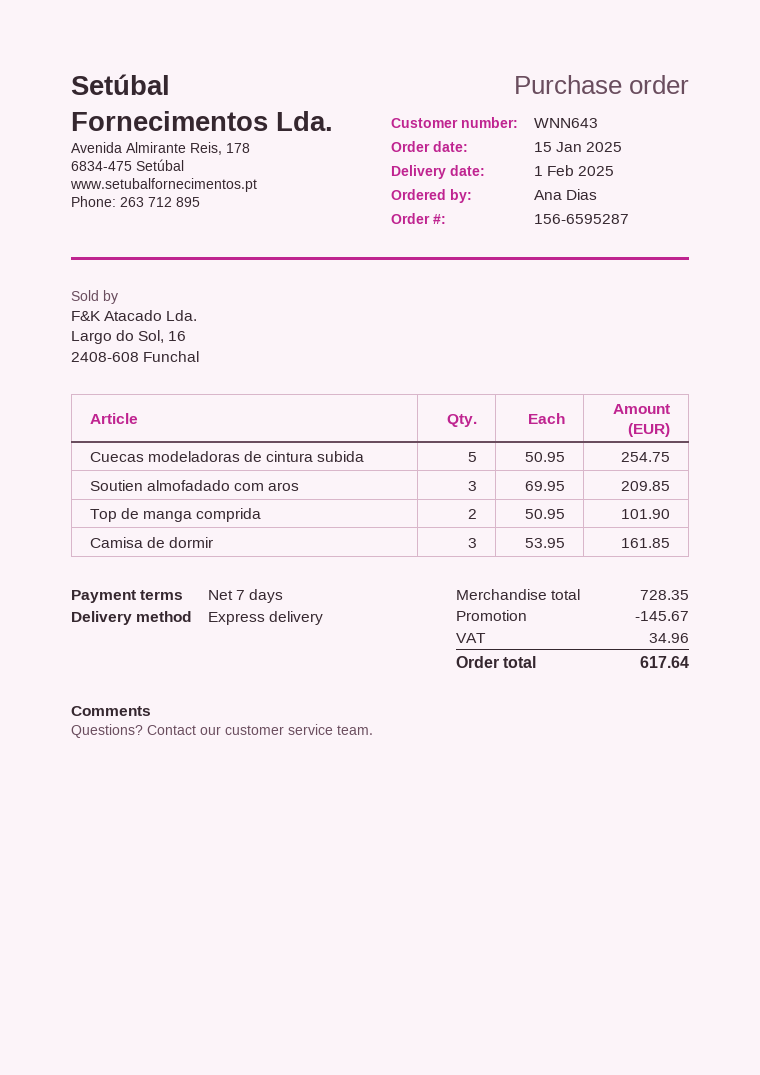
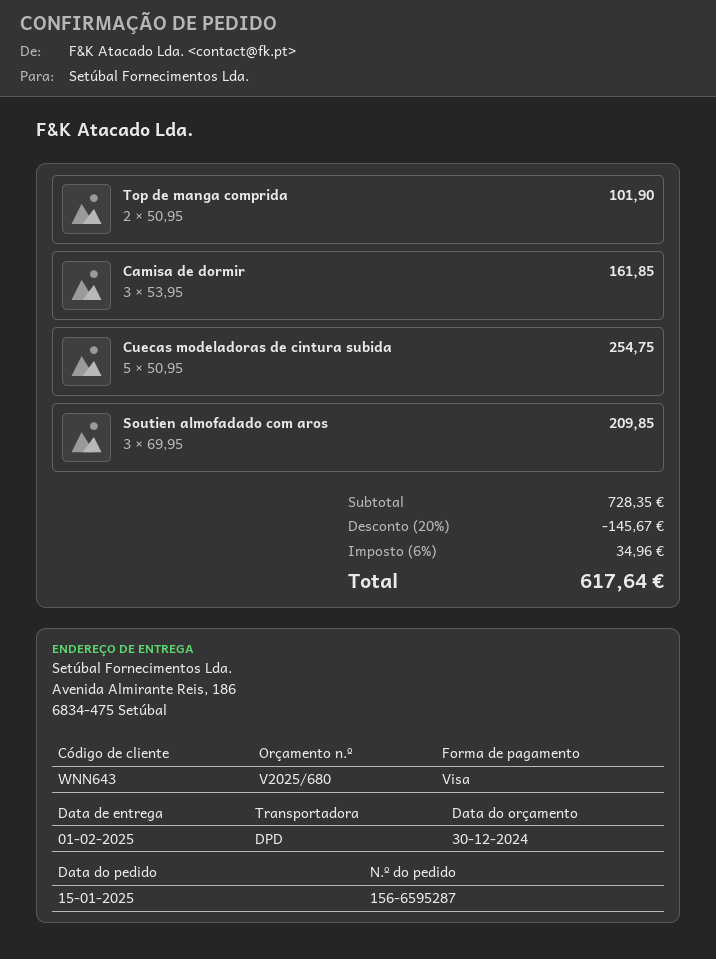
shipping method: express -> DPD

